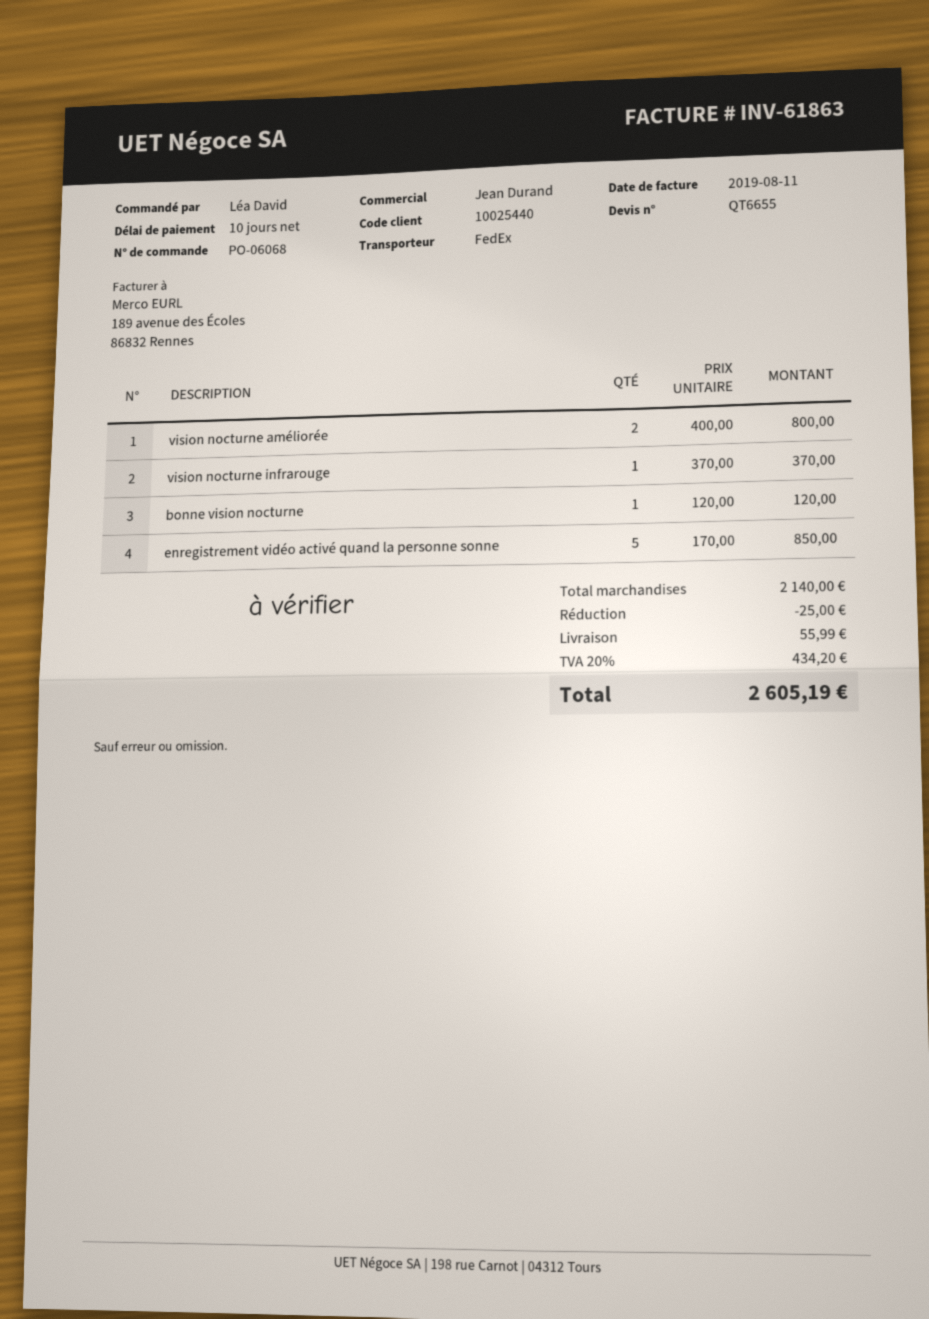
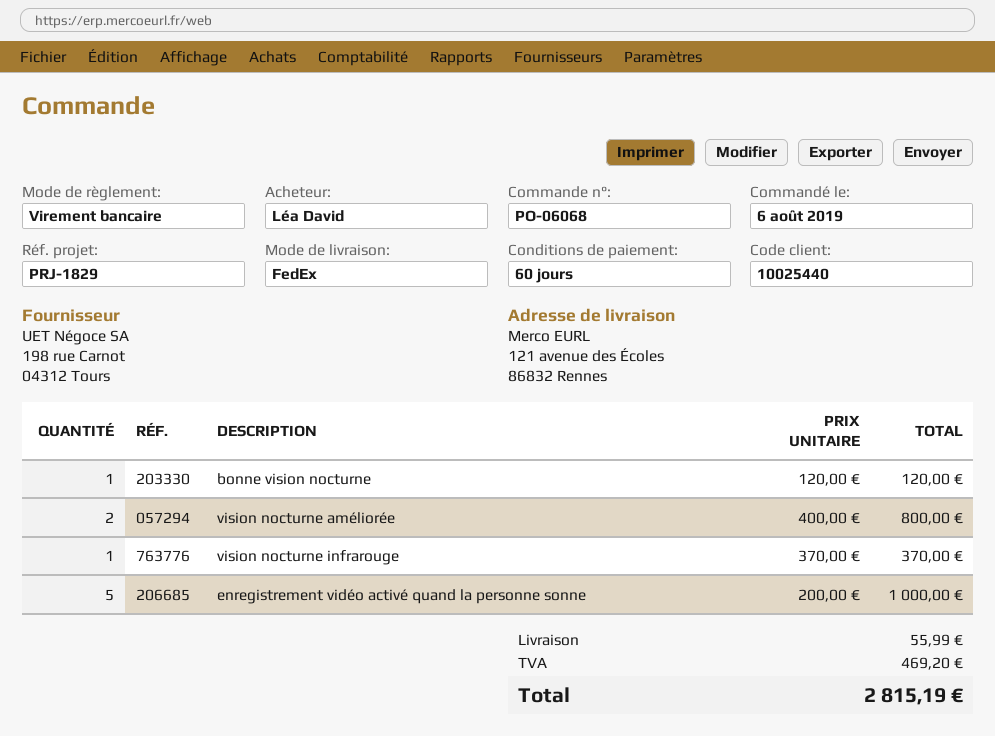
payment terms: 10 days -> 60 days
enregistrement vidéo activé quand la personne sonne: 5 x 170.00 = 850.00 -> 5 x 200.00 = 1000.00
discount: 25.00 -> none
tax: 434.20 -> 469.20
total: 2605.19 -> 2815.19

